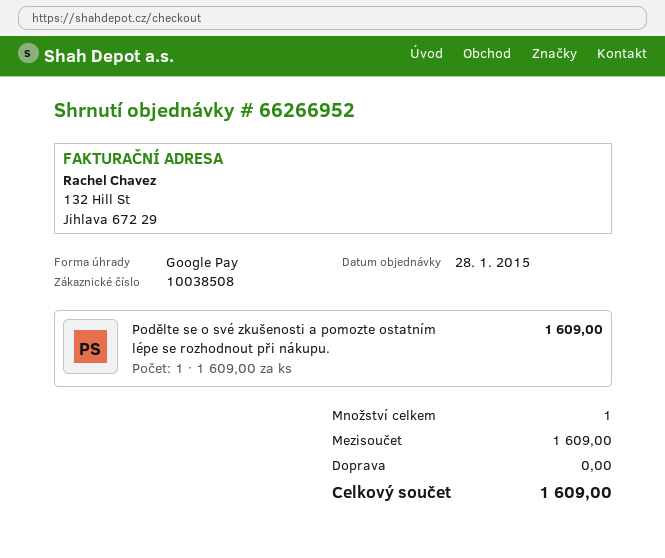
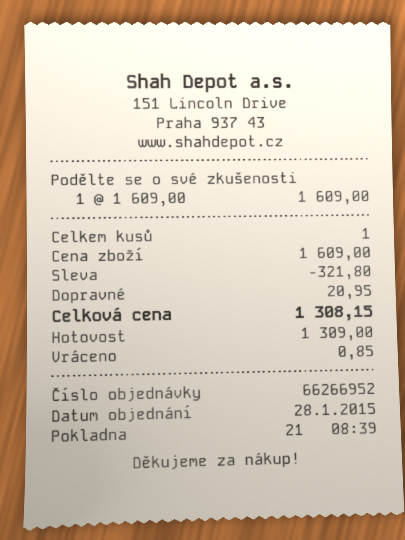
payment method: Google Pay -> cash
discount: none -> 321.80
shipping: 0.00 -> 20.95
total: 1609.00 -> 1308.15

